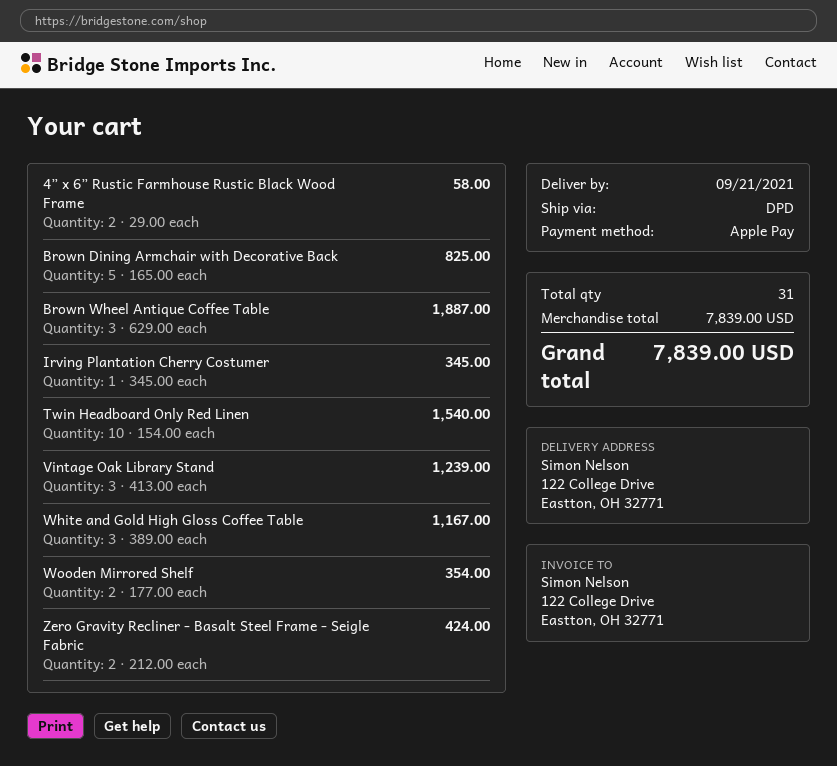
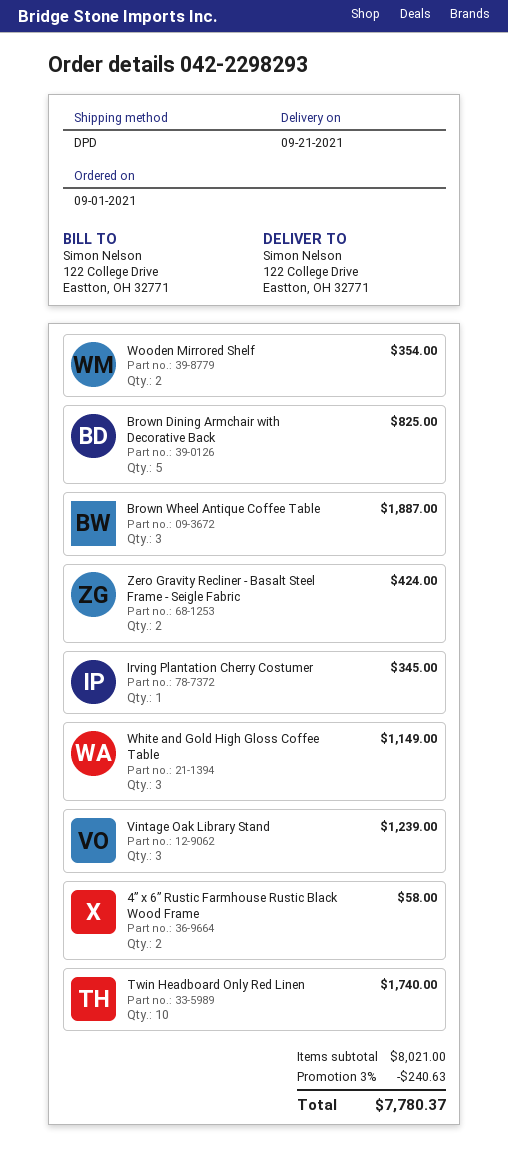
Twin Headboard Only Red Linen: 10 for 1540.00 -> 10 for 1740.00
White and Gold High Gloss Coffee Table: 3 for 1167.00 -> 3 for 1149.00
subtotal: 7839.00 -> 8021.00
discount: none -> 3% = 240.63
total: 7839.00 -> 7780.37

